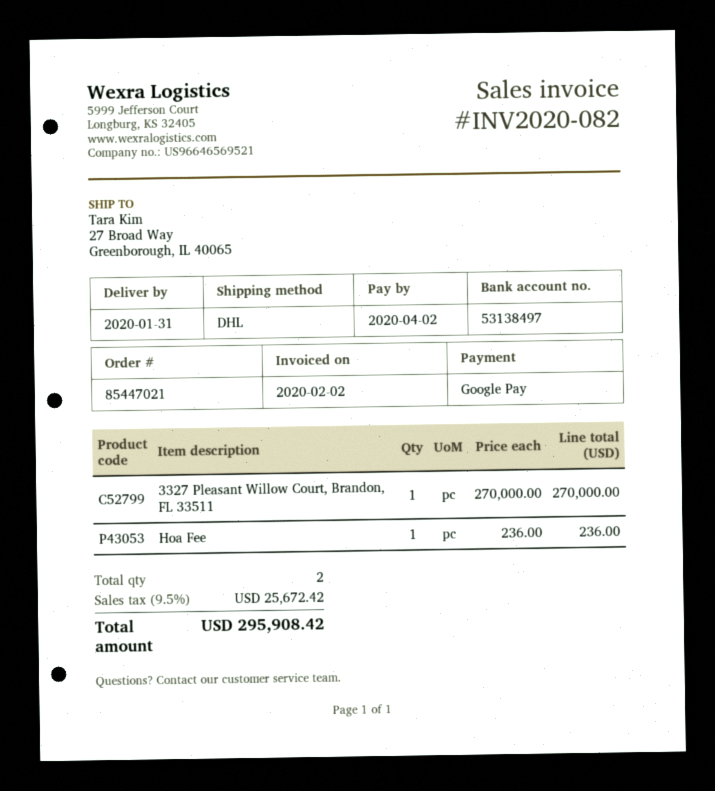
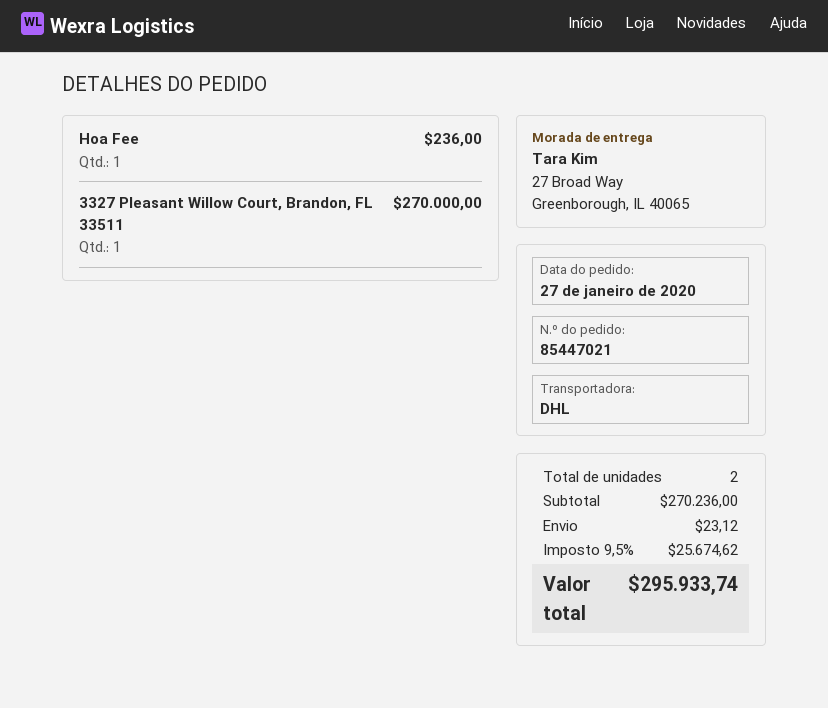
shipping: none -> 23.12
tax: 9.5% = 25672.42 -> 9.5% = 25674.62
total: 295908.42 -> 295933.74

